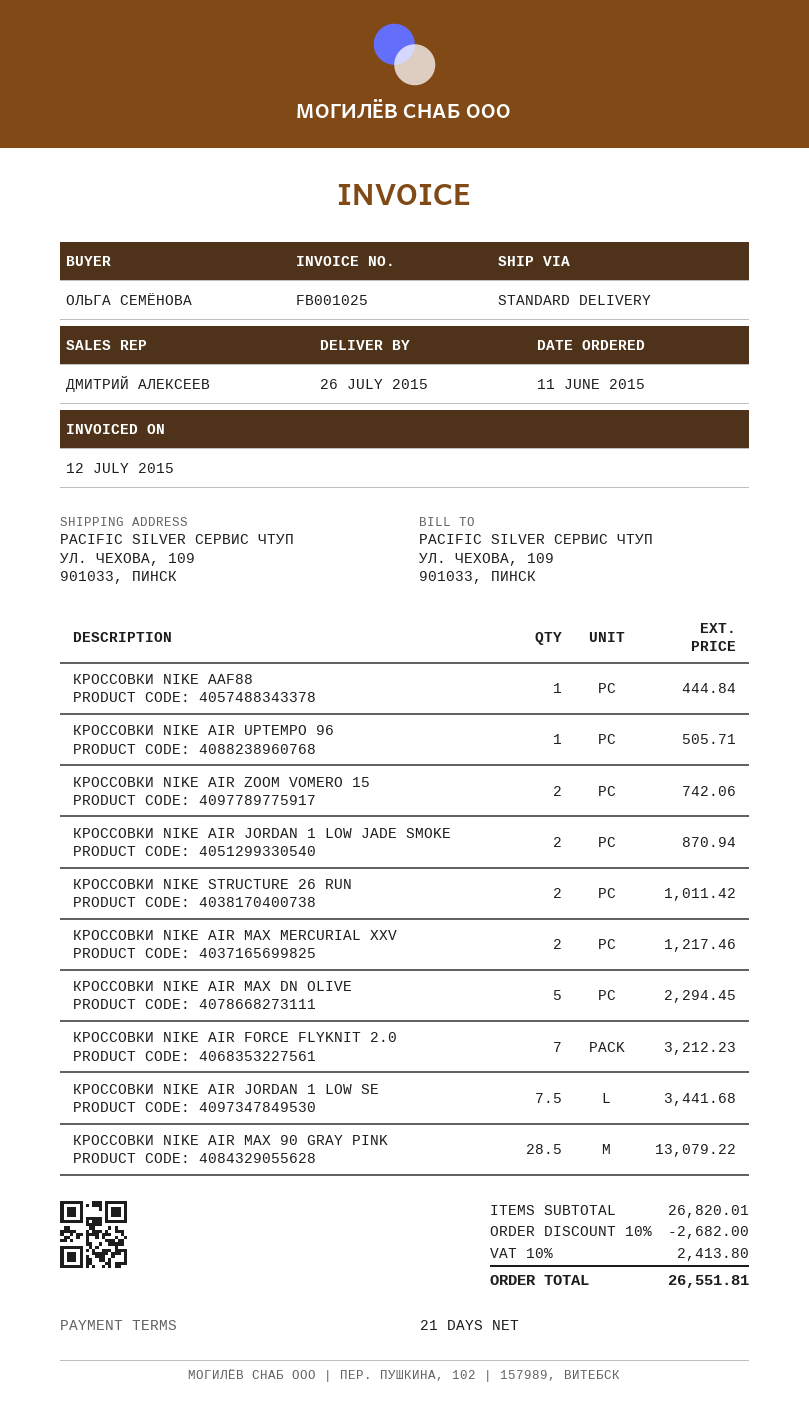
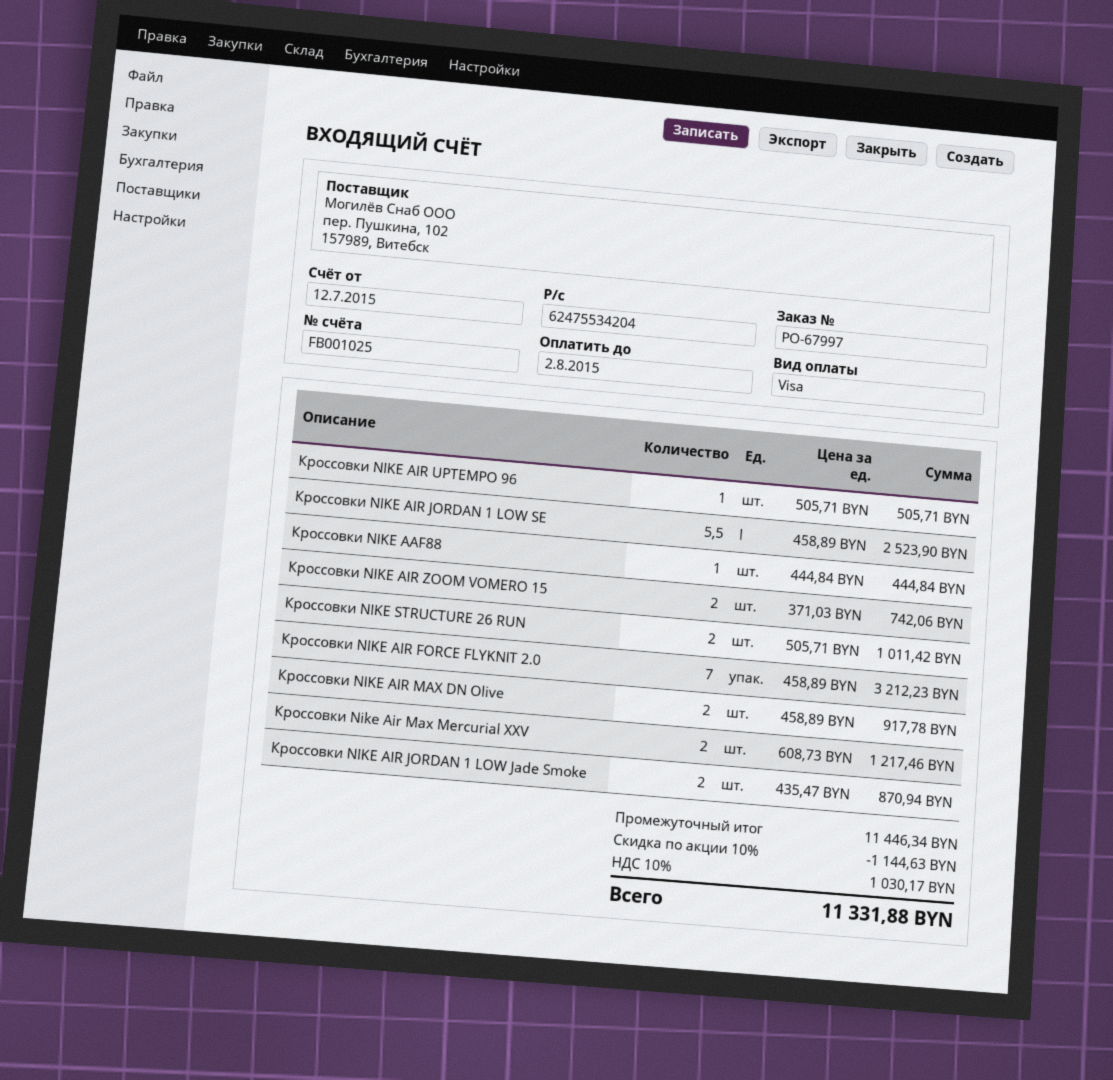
КРОССОВКИ NIKE AIR MAX DN OLIVE: 5 for 2294.45 -> 2 for 917.78
КРОССОВКИ NIKE AIR JORDAN 1 LOW SE: 7.5 for 3441.68 -> 5.5 for 2523.90
КРОССОВКИ NIKE AIR MAX 90 GRAY PINK: 28.5 for 13079.22 -> none
subtotal: 26820.01 -> 11446.34
discount: 10% = 2682.00 -> 10% = 1144.63
tax: 10% = 2413.80 -> 10% = 1030.17
total: 26551.81 -> 11331.88

